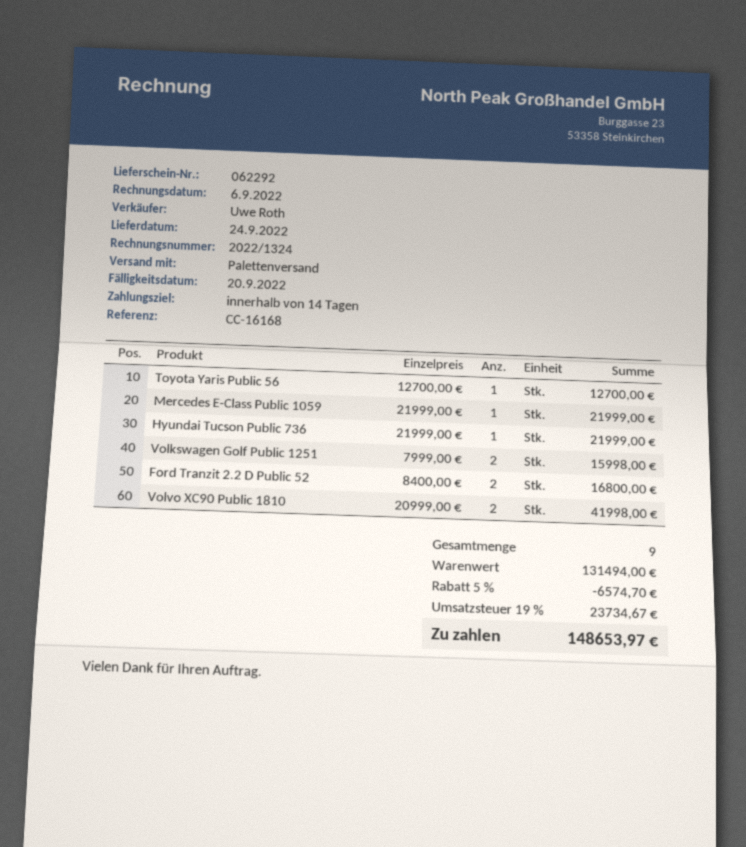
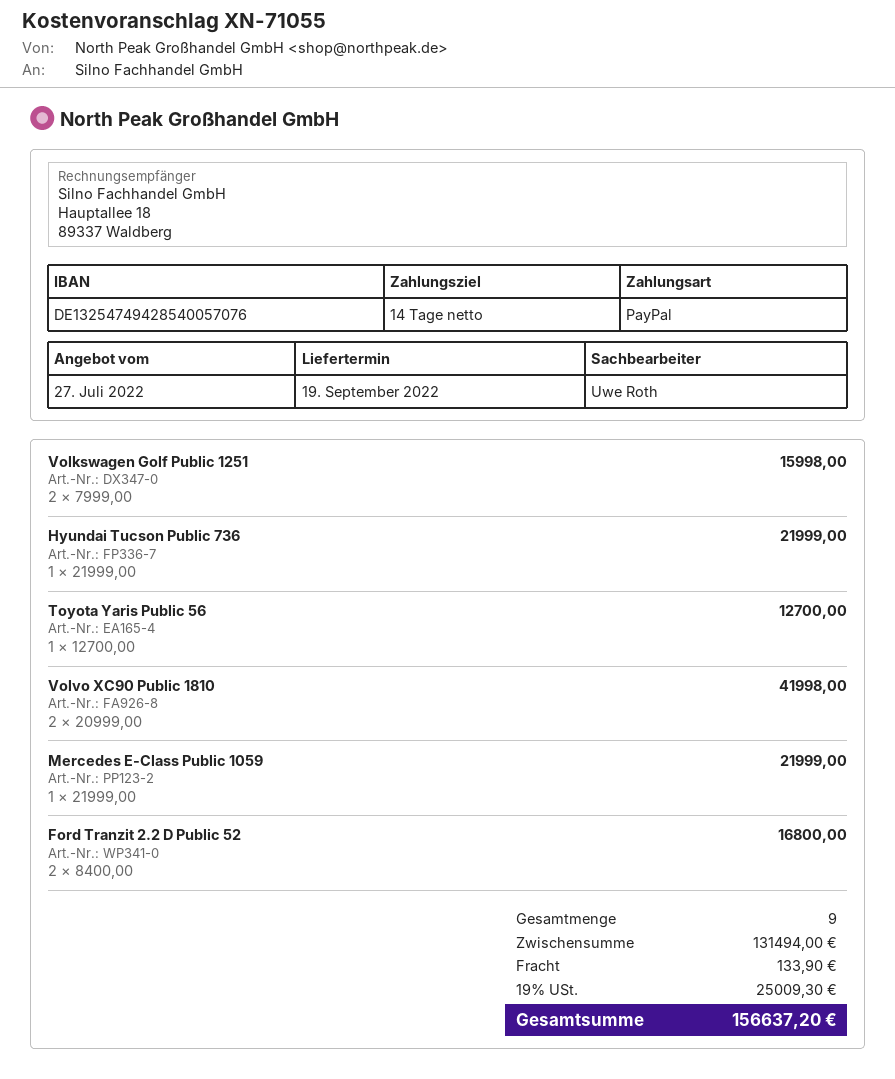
delivery date: 2022-09-24 -> 2022-09-19
discount: 5% = 6574.70 -> none
shipping: none -> 133.90
tax: 19% = 23734.67 -> 19% = 25009.30
total: 148653.97 -> 156637.20

